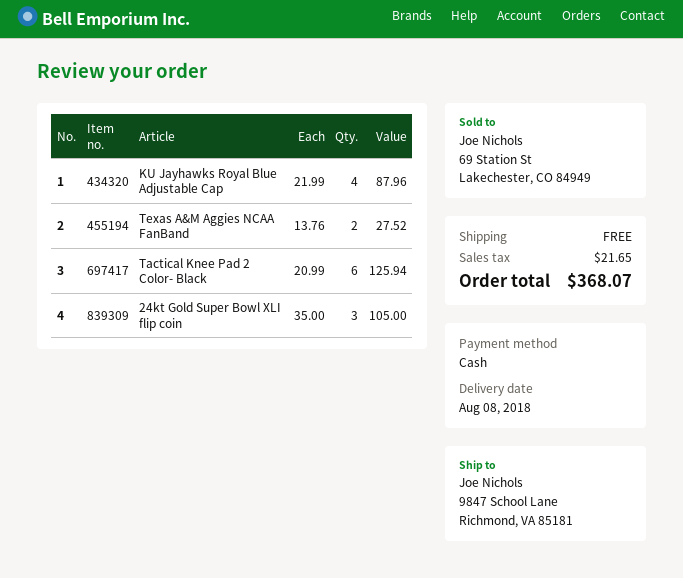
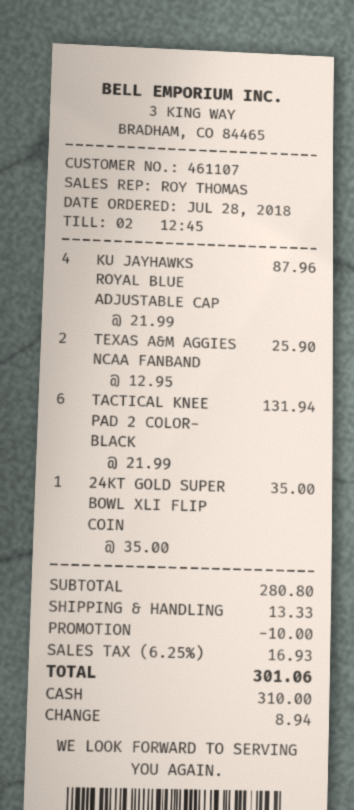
Texas A&M Aggies NCAA FanBand: 2 x 13.76 = 27.52 -> 2 x 12.95 = 25.90
Tactical Knee Pad 2 Color- Black: 6 x 20.99 = 125.94 -> 6 x 21.99 = 131.94
24kt Gold Super Bowl XLI flip coin: 3 x 35.00 = 105.00 -> 1 x 35.00 = 35.00
discount: none -> 10.00
shipping: 0.00 -> 13.33
tax: 21.65 -> 16.93
total: 368.07 -> 301.06

